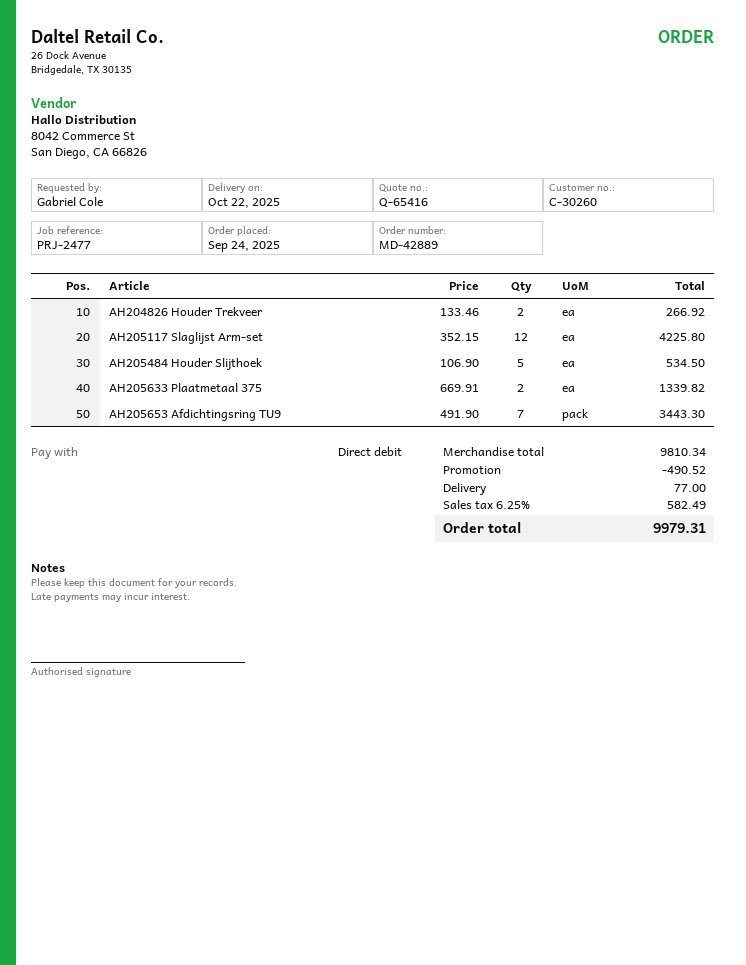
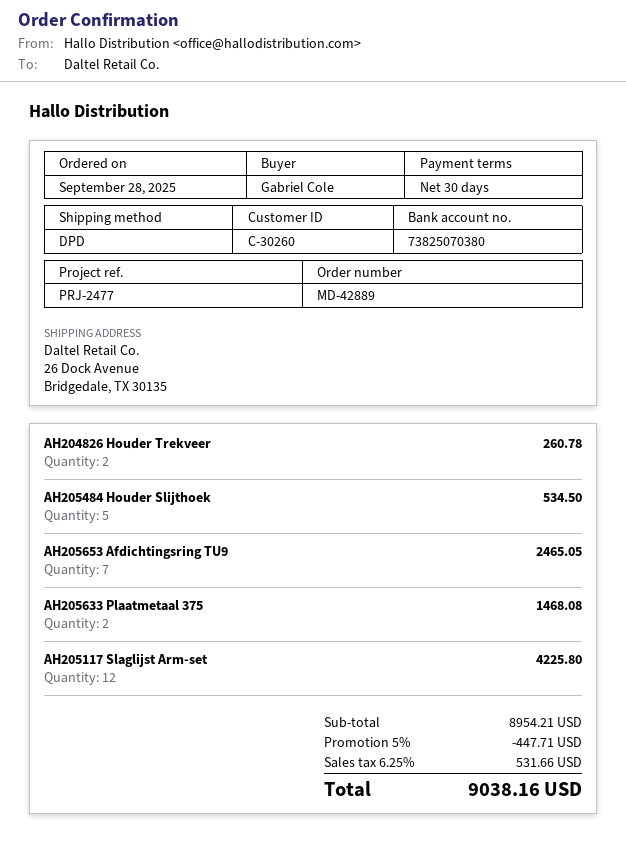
order date: 2025-09-24 -> 2025-09-28
AH204826 Houder Trekveer: 2 for 266.92 -> 2 for 260.78
AH205633 Plaatmetaal 375: 2 for 1339.82 -> 2 for 1468.08
AH205653 Afdichtingsring TU9: 7 for 3443.30 -> 7 for 2465.05
subtotal: 9810.34 -> 8954.21
discount: 490.52 -> 447.71
shipping: 77.00 -> none
tax: 6.25% = 582.49 -> 6.25% = 531.66
total: 9979.31 -> 9038.16

